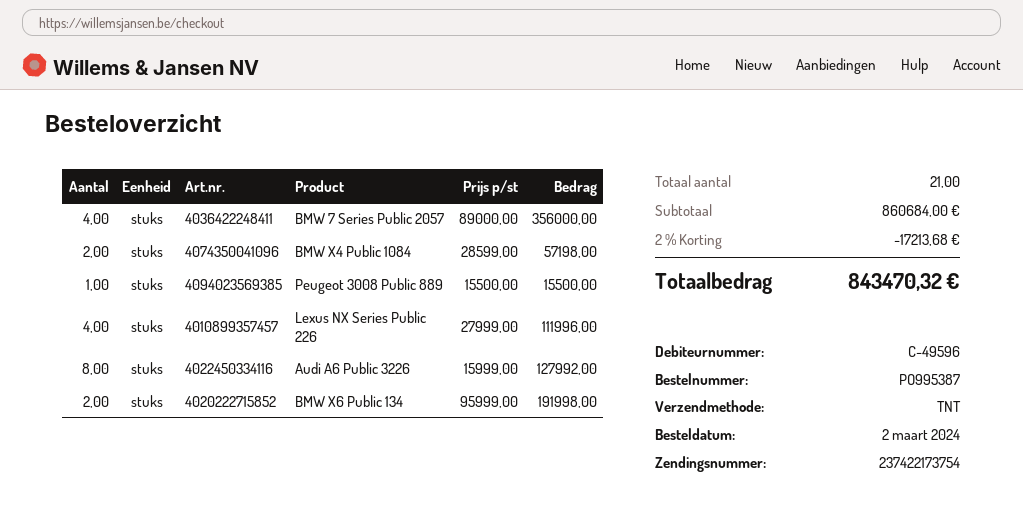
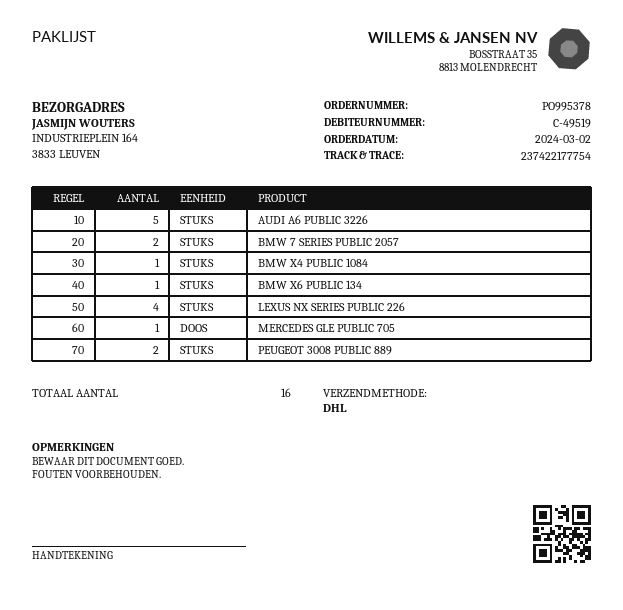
order number: PO995387 -> PO995378
customer number: C-49596 -> C-49519
shipping method: TNT -> DHL
tracking number: 237422173754 -> 237422177754
BMW 7 Series Public 2057: 4 -> 2
BMW X4 Public 1084: 2 -> 1
Peugeot 3008 Public 889: 1 -> 2
Audi A6 Public 3226: 8 -> 5
BMW X6 Public 134: 2 -> 1
MERCEDES GLE PUBLIC 705: none -> 1
total quantity: 21 -> 16

